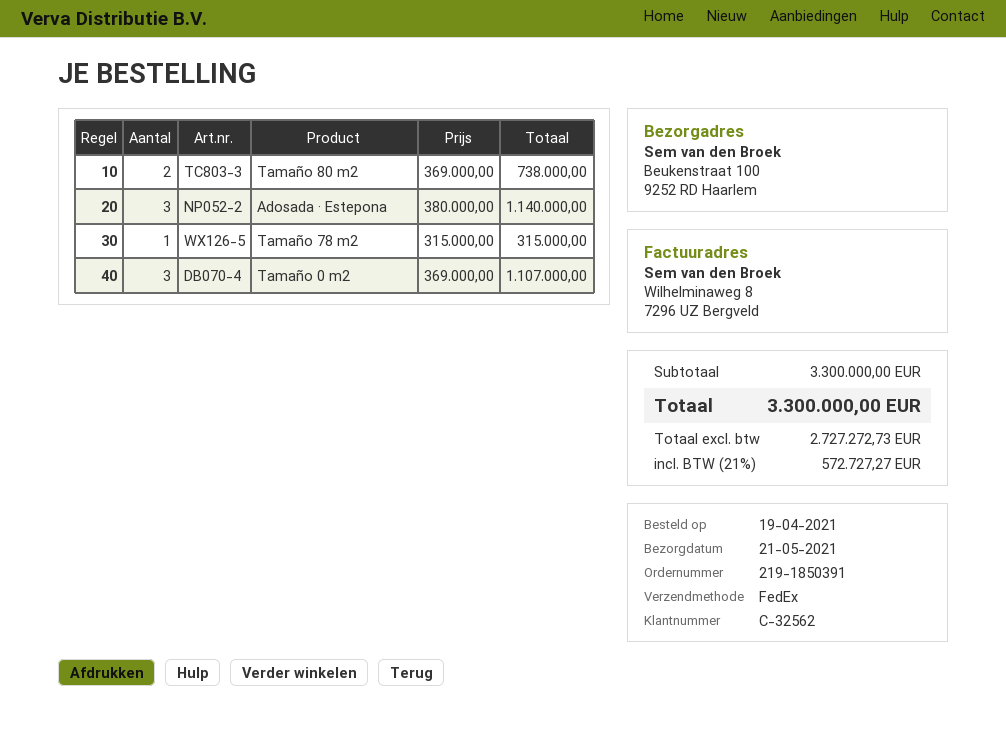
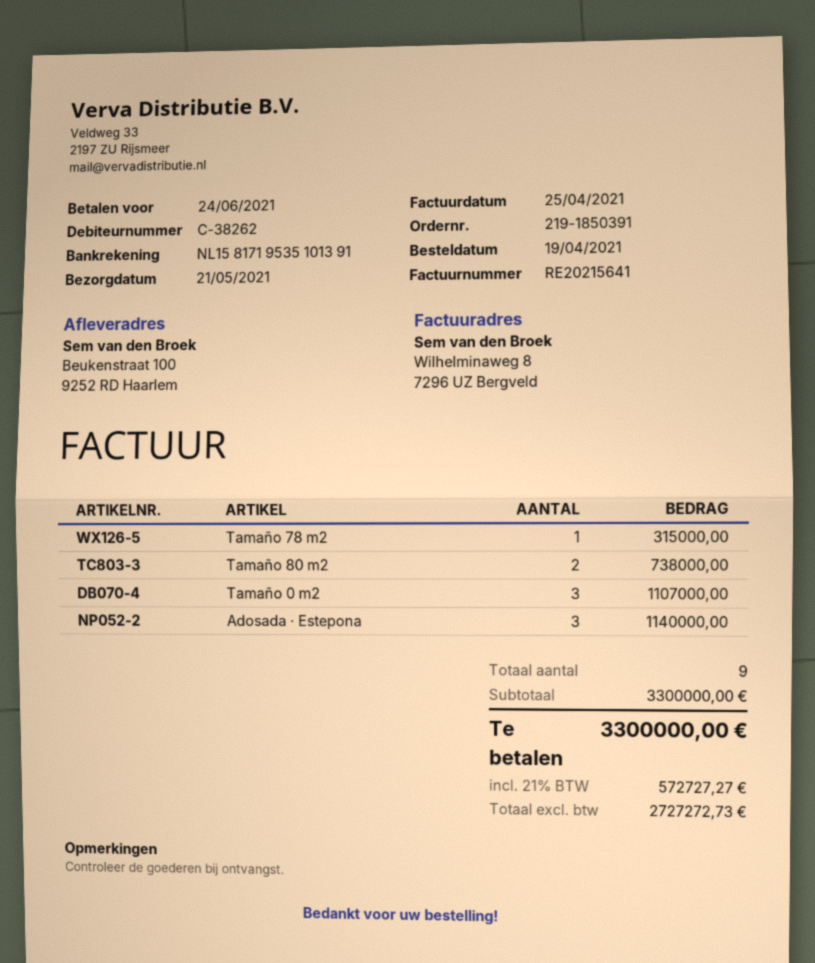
customer number: C-32562 -> C-38262

